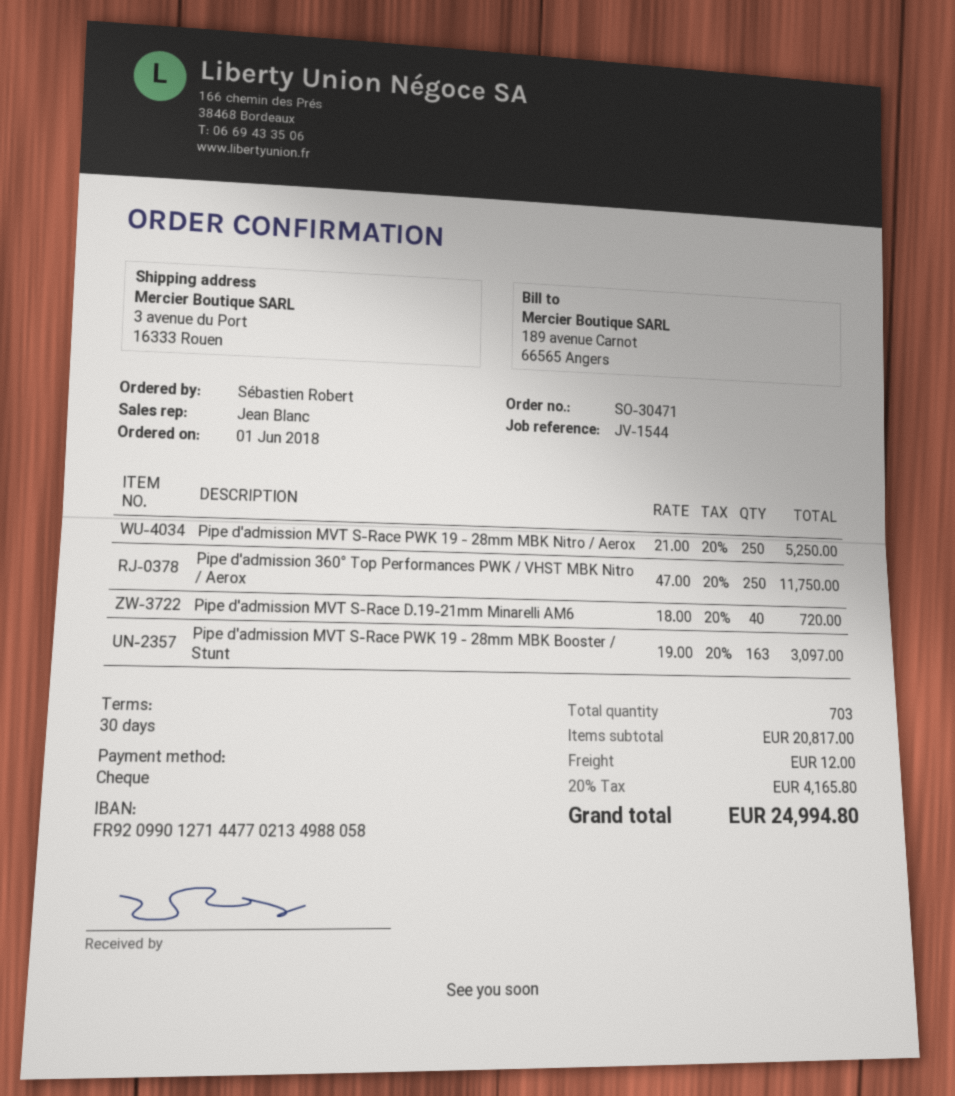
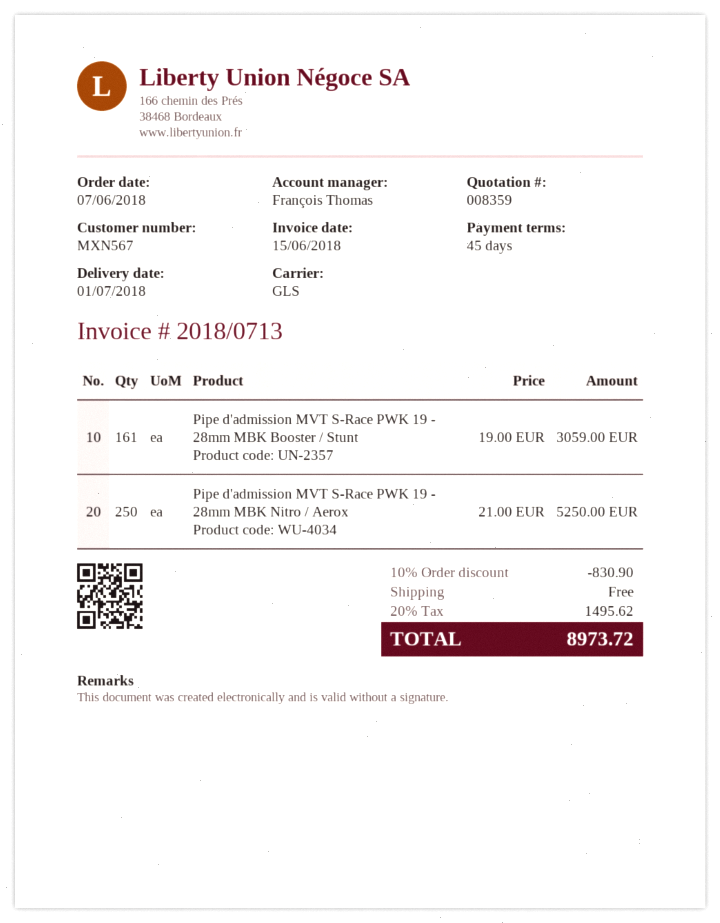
order date: 2018-06-01 -> 2018-06-07
payment terms: 30 days -> 45 days
sales rep: Jean Blanc -> François Thomas
Pipe d'admission 360° Top Performances PWK / VHST MBK Nitro / Aerox: 250 x 47.00 = 11750.00 -> none
Pipe d'admission MVT S-Race D.19-21mm Minarelli AM6: 40 x 18.00 = 720.00 -> none
Pipe d'admission MVT S-Race PWK 19 - 28mm MBK Booster / Stunt: 163 x 19.00 = 3097.00 -> 161 x 19.00 = 3059.00
discount: none -> 10% = 830.90
shipping: 12.00 -> 0.00
tax: 20% = 4165.80 -> 20% = 1495.62
total: 24994.80 -> 8973.72

